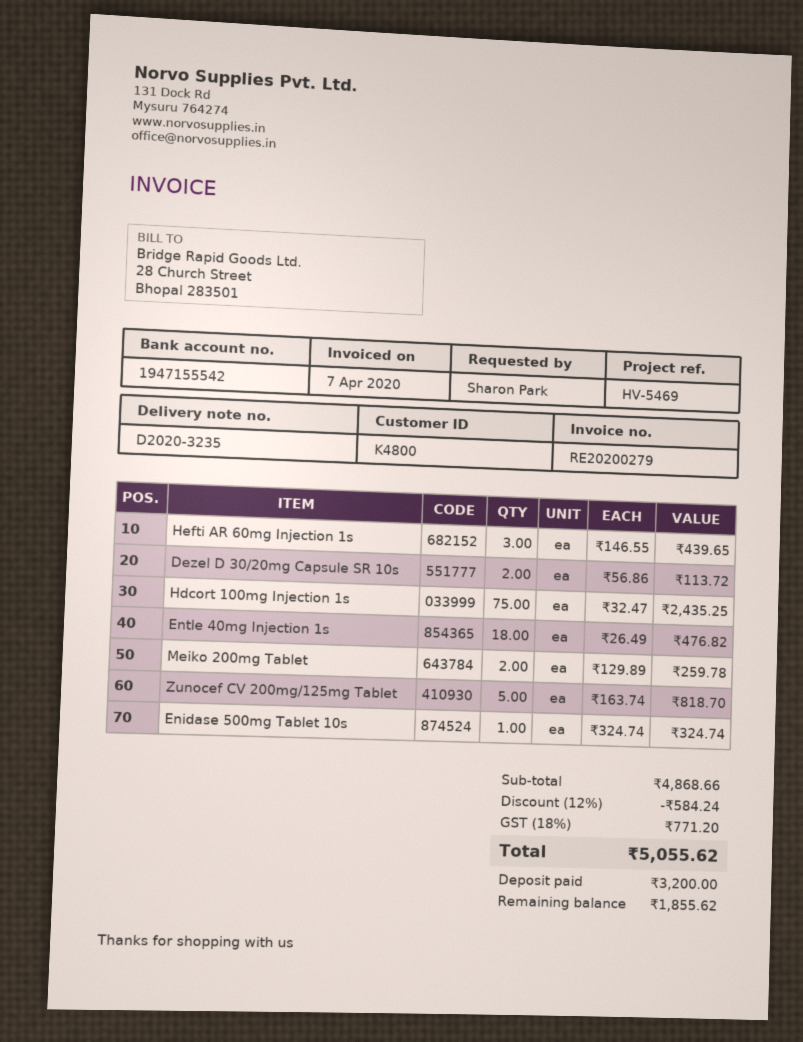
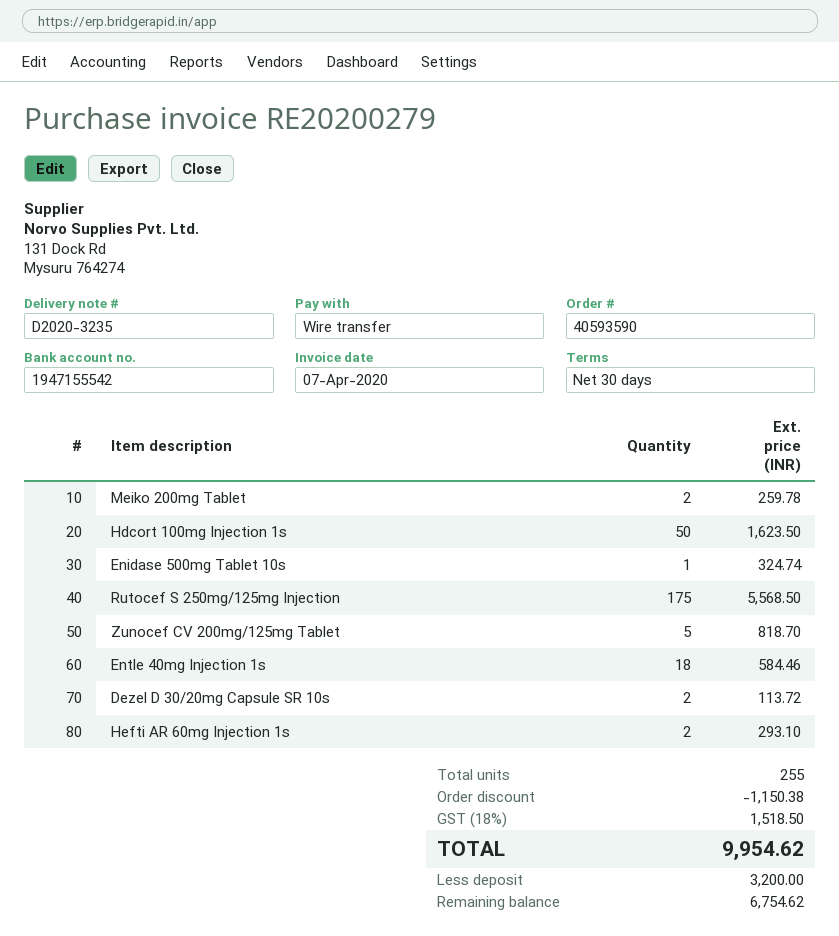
Hefti AR 60mg Injection 1s: 3 for 439.65 -> 2 for 293.10
Hdcort 100mg Injection 1s: 75 for 2435.25 -> 50 for 1623.50
Entle 40mg Injection 1s: 18 for 476.82 -> 18 for 584.46
Rutocef S 250mg/125mg Injection: none -> 175 for 5568.50
discount: 584.24 -> 1150.38
tax: 18% = 771.20 -> 18% = 1518.50
total: 5055.62 -> 9954.62
balance: 1855.62 -> 6754.62

